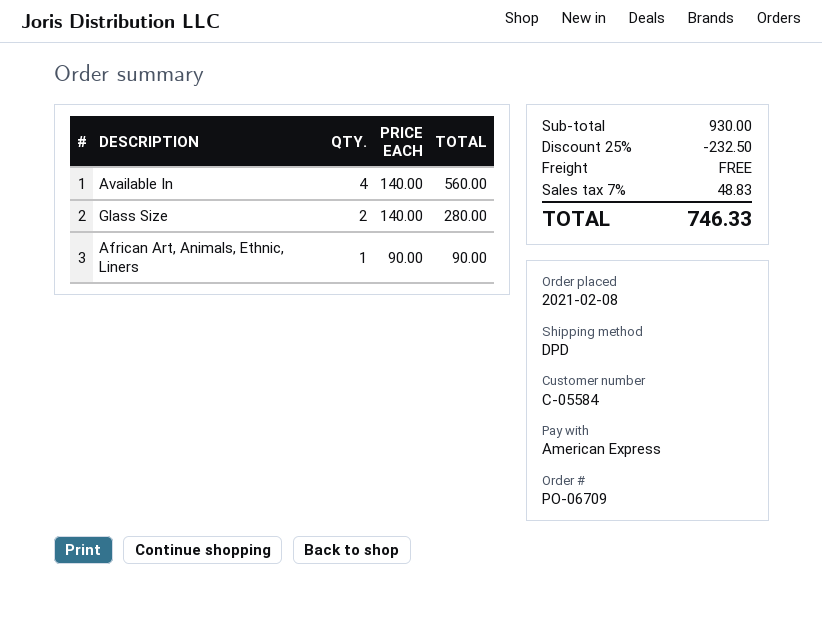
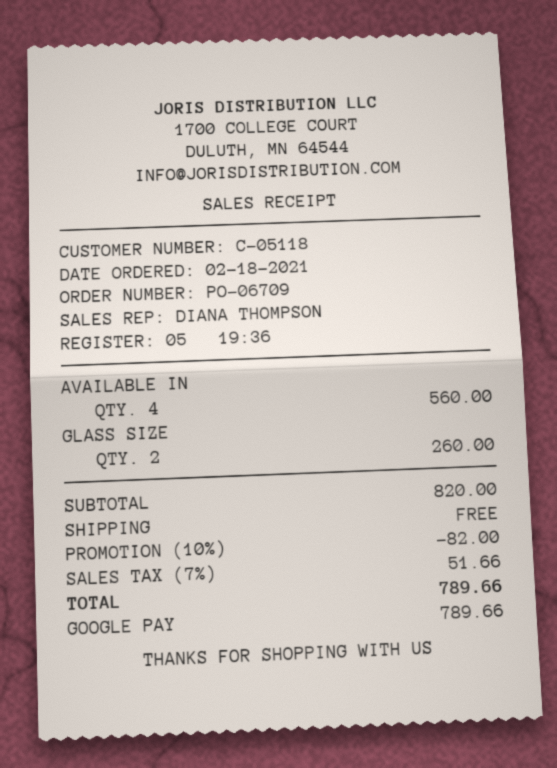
order date: 2021-02-08 -> 2021-02-18
customer number: C-05584 -> C-05118
payment method: American Express -> Google Pay
Glass Size: 2 for 280.00 -> 2 for 260.00
African Art, Animals, Ethnic, Liners: 1 for 90.00 -> none
subtotal: 930.00 -> 820.00
discount: 25% = 232.50 -> 10% = 82.00
tax: 7% = 48.83 -> 7% = 51.66
total: 746.33 -> 789.66

